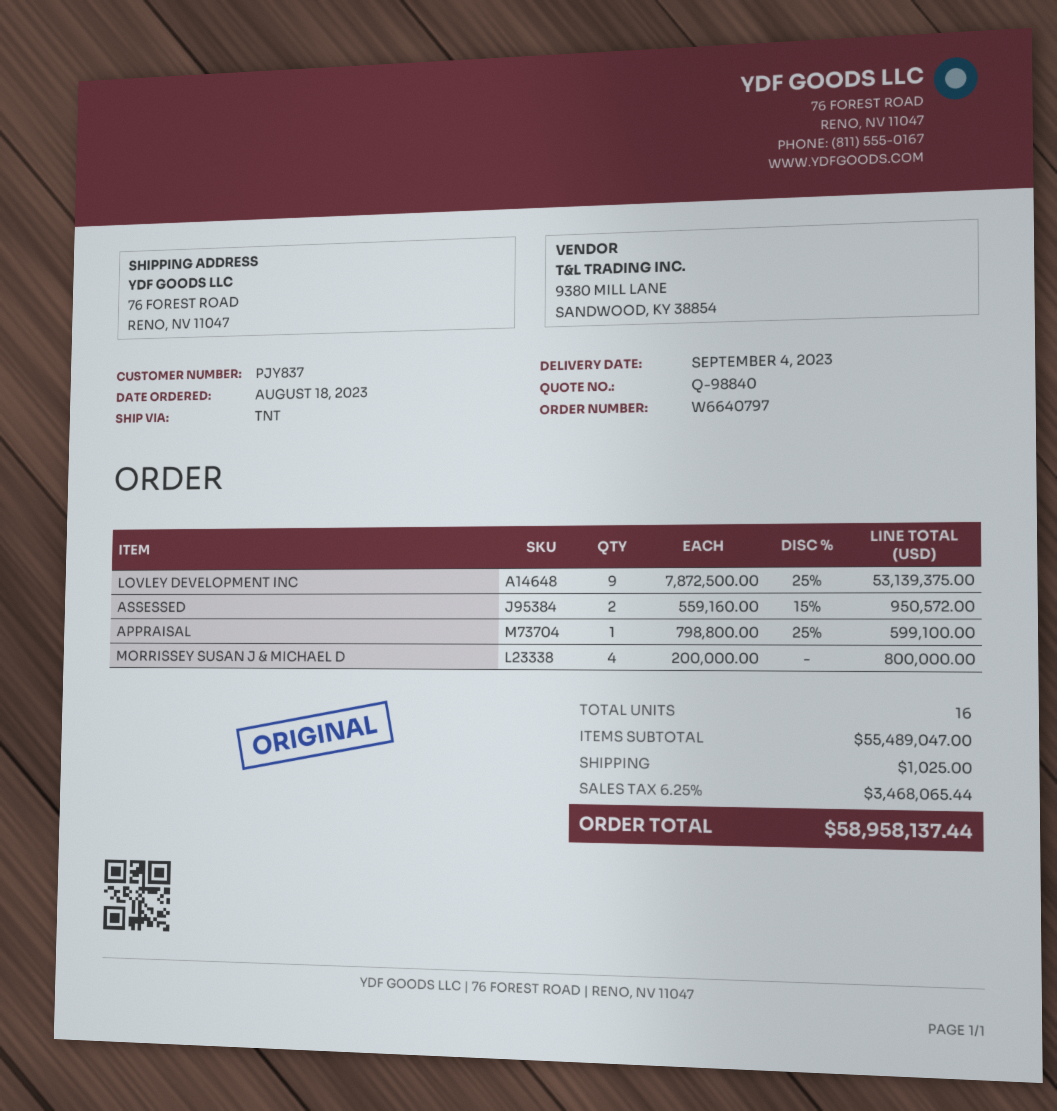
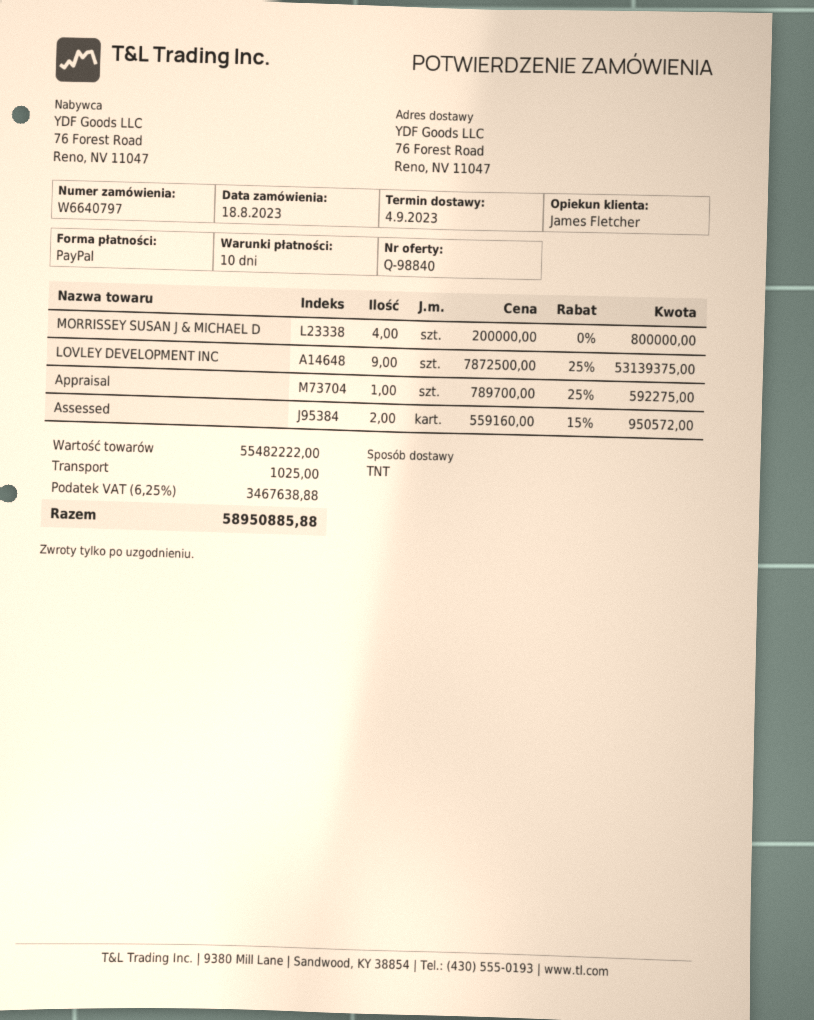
APPRAISAL: 1 x 798800.00 - 25% = 599100.00 -> 1 x 789700.00 - 25% = 592275.00
subtotal: 55489047.00 -> 55482222.00
tax: 6.25% = 3468065.44 -> 6.25% = 3467638.88
total: 58958137.44 -> 58950885.88

